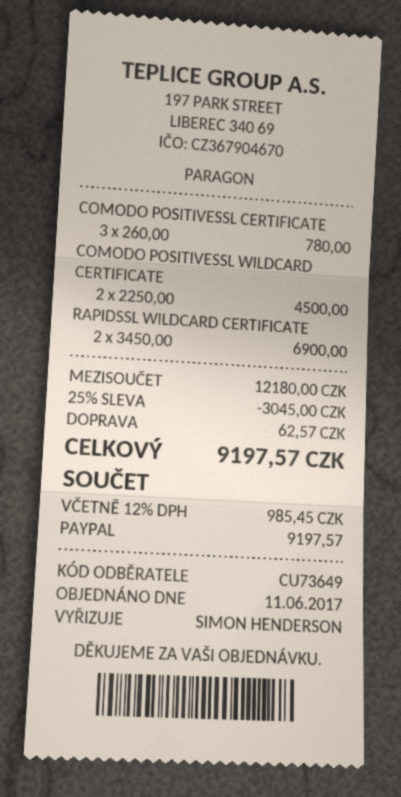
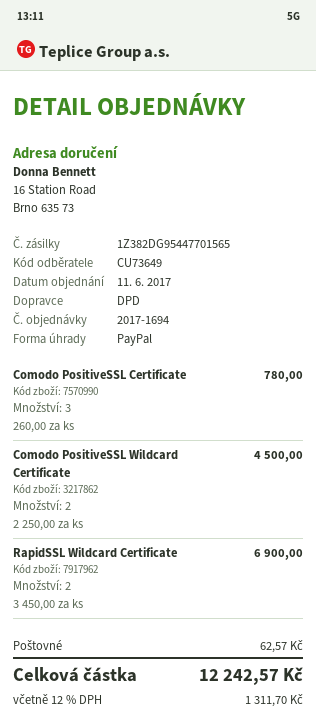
discount: 25% = 3045.00 -> none
tax: 12% = 985.45 -> 12% = 1311.70
total: 9197.57 -> 12242.57

